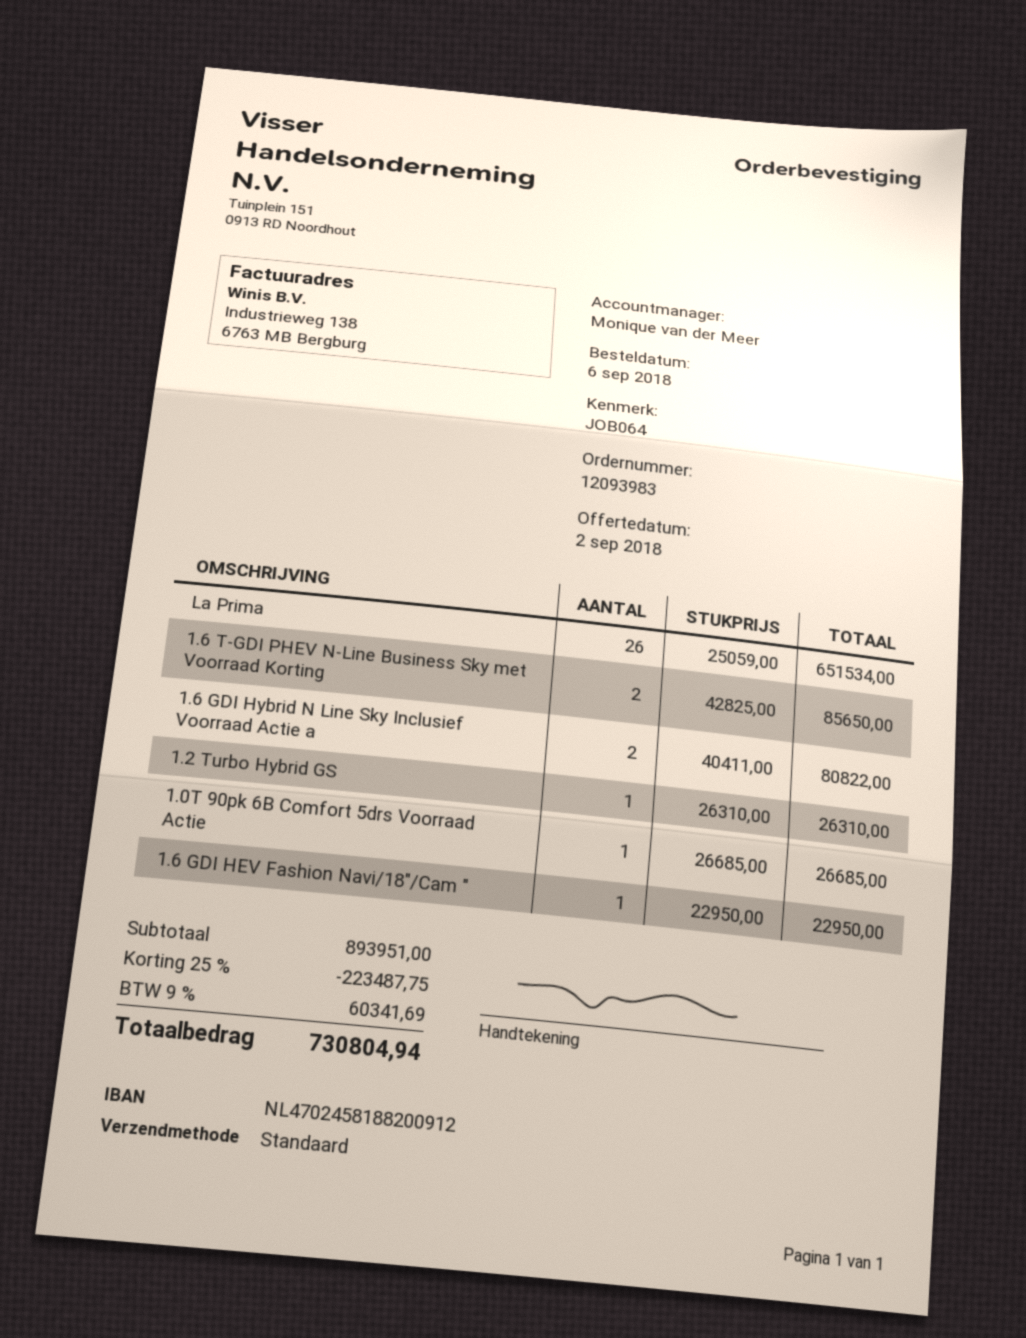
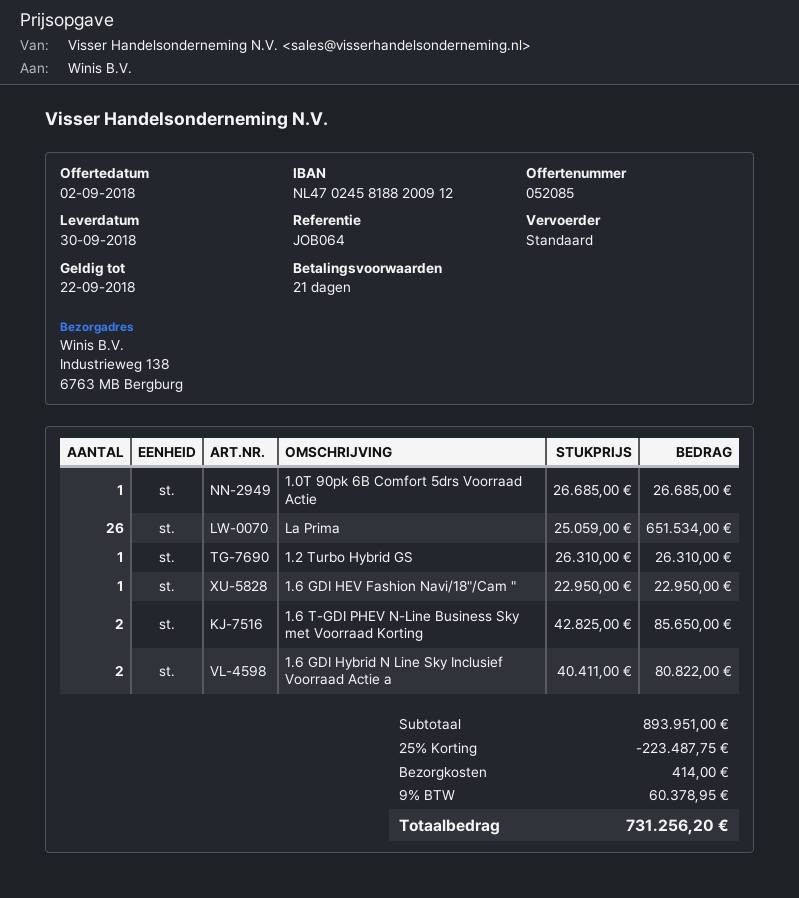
shipping: none -> 414.00
tax: 9% = 60341.69 -> 9% = 60378.95
total: 730804.94 -> 731256.20

